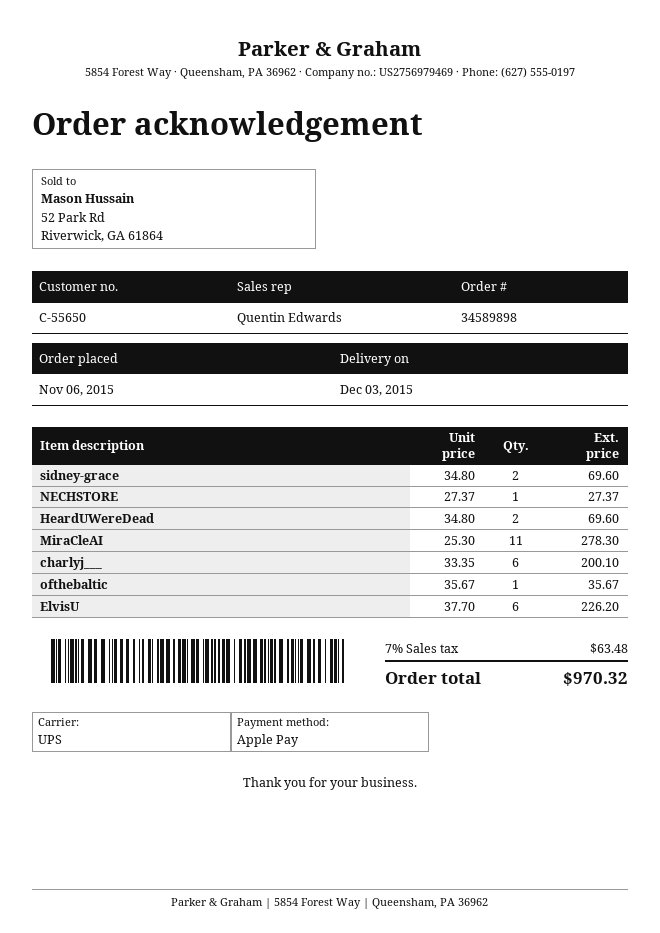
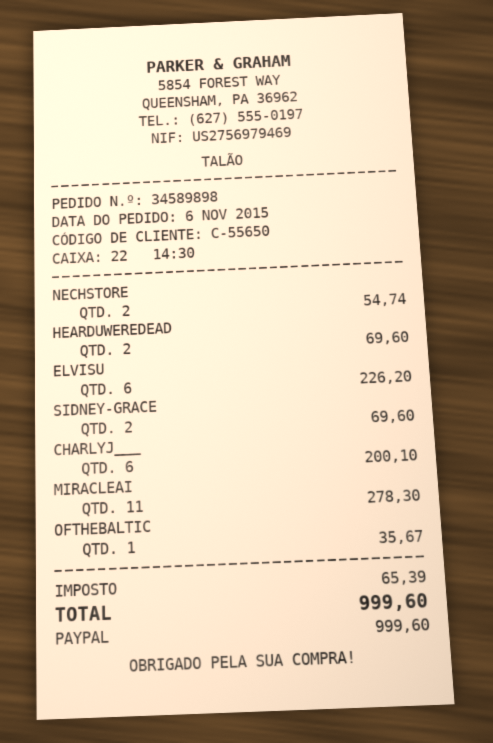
payment method: Apple Pay -> PayPal
NECHSTORE: 1 for 27.37 -> 2 for 54.74
tax: 63.48 -> 65.39
total: 970.32 -> 999.60

